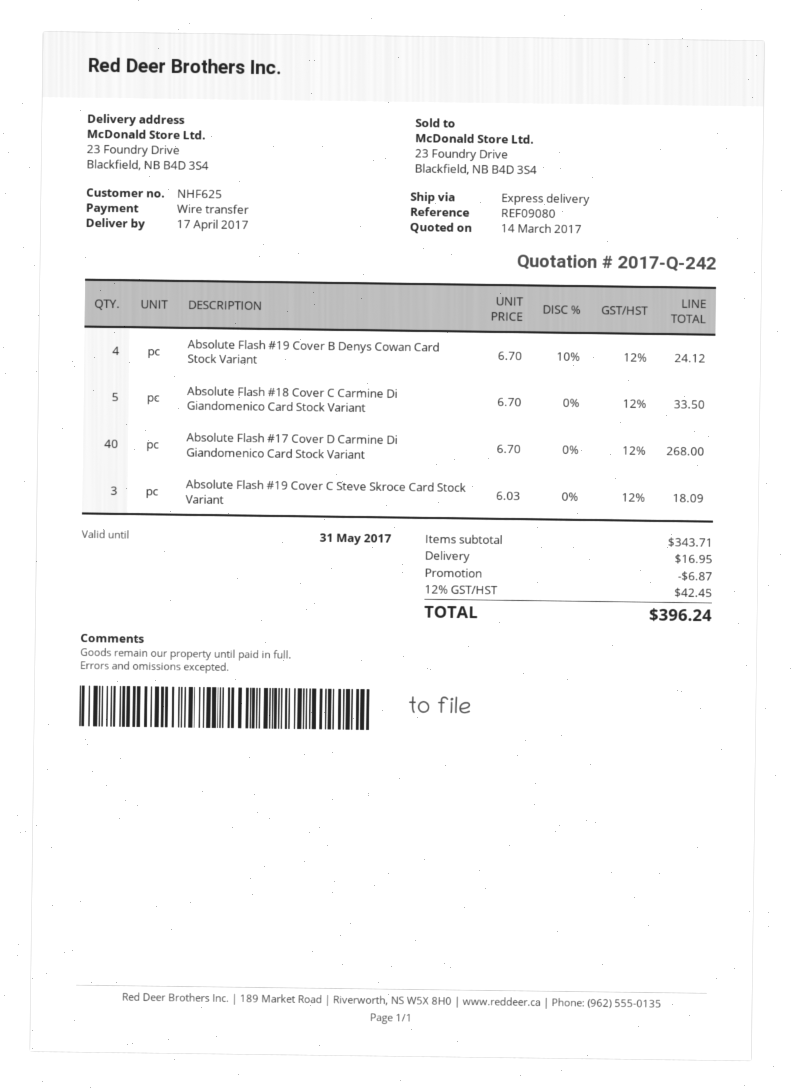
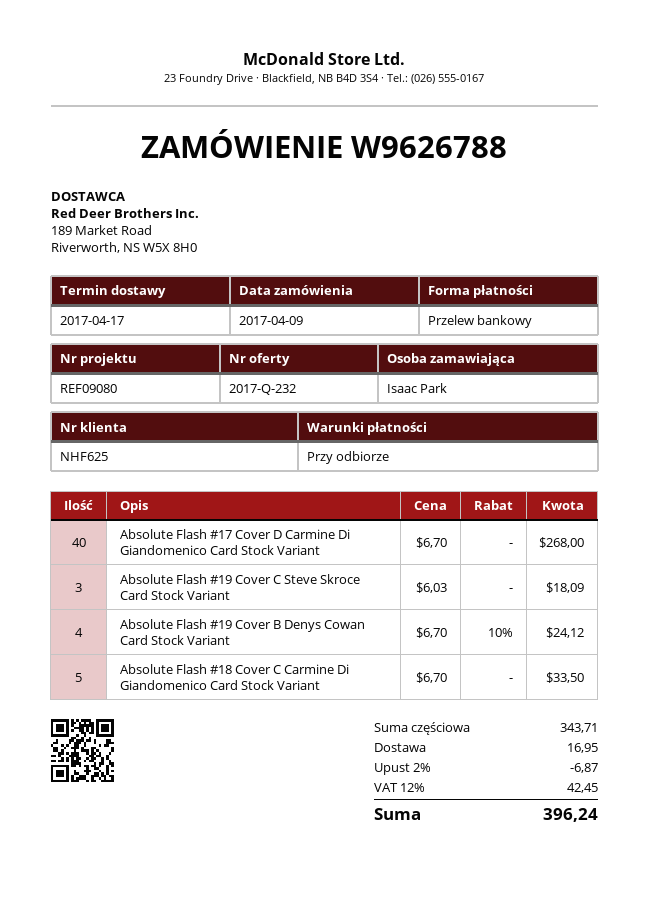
quote number: 2017-Q-242 -> 2017-Q-232

